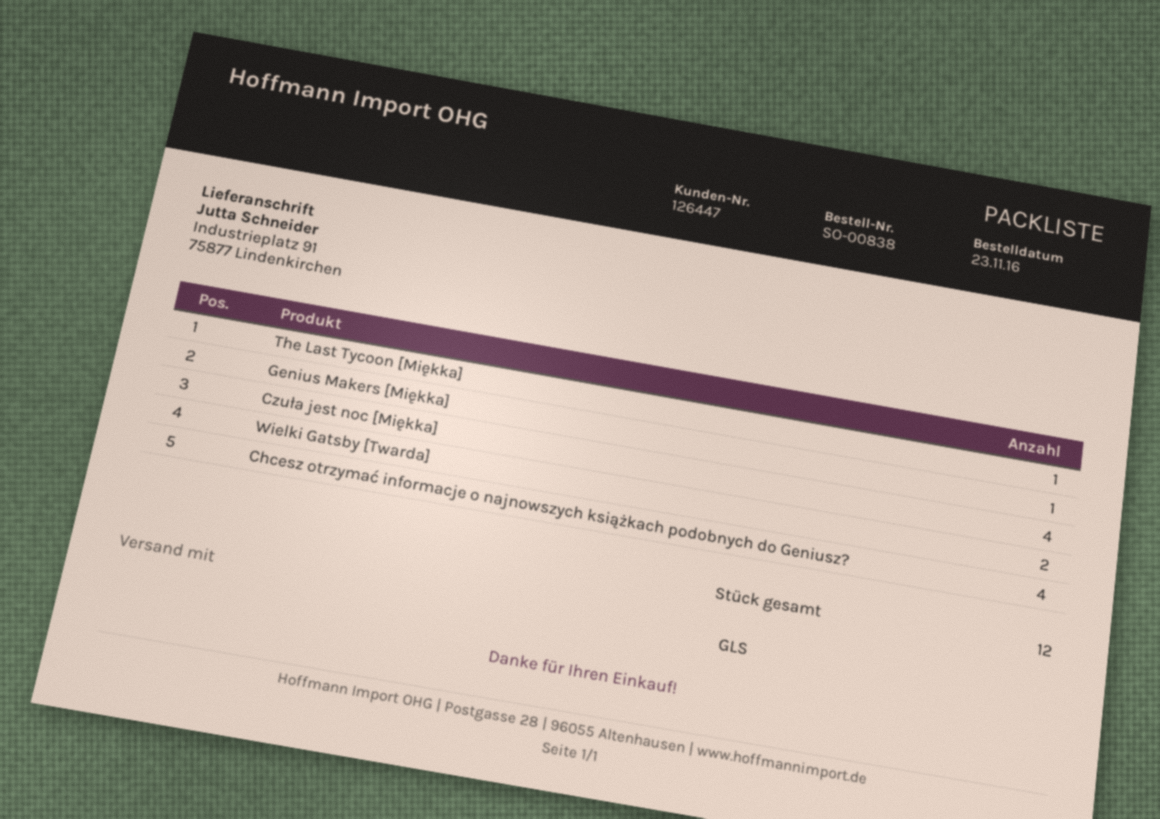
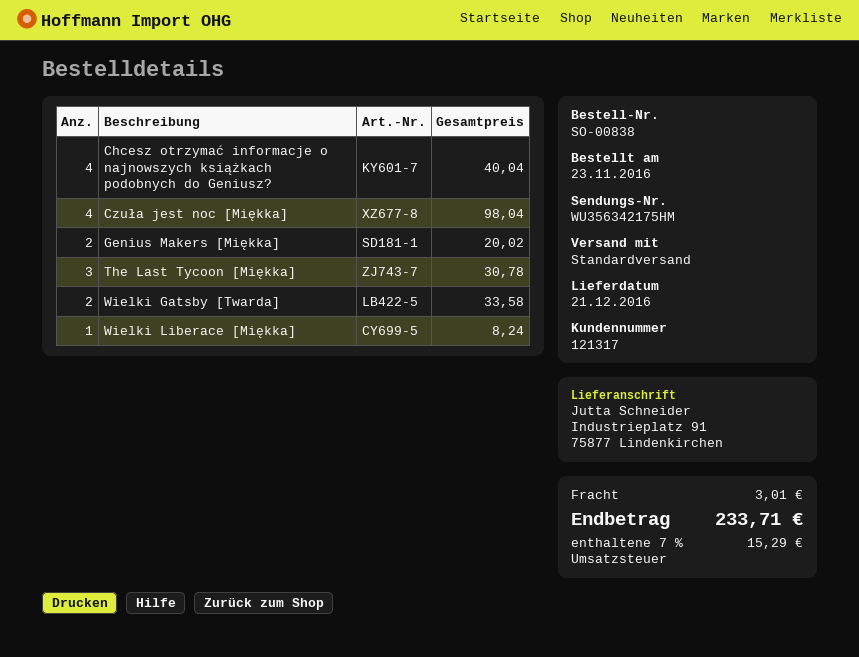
customer number: 126447 -> 121317
shipping method: GLS -> standard
The Last Tycoon [Miękka]: 1 -> 3
Genius Makers [Miękka]: 1 -> 2
Wielki Liberace [Miękka]: none -> 1

